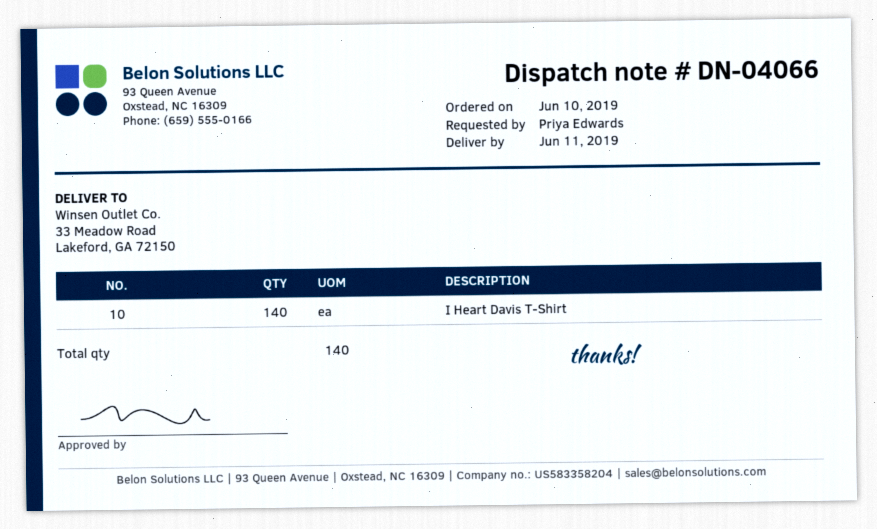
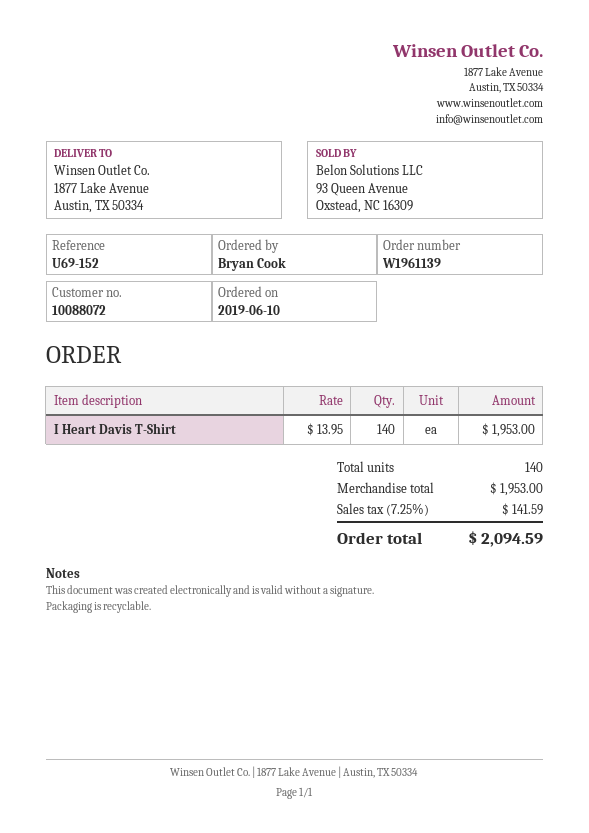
ordered by: Priya Edwards -> Bryan Cook
ship to: 33 Meadow Road, Lakeford, GA 72150 -> 1877 Lake Avenue, Austin, TX 50334

